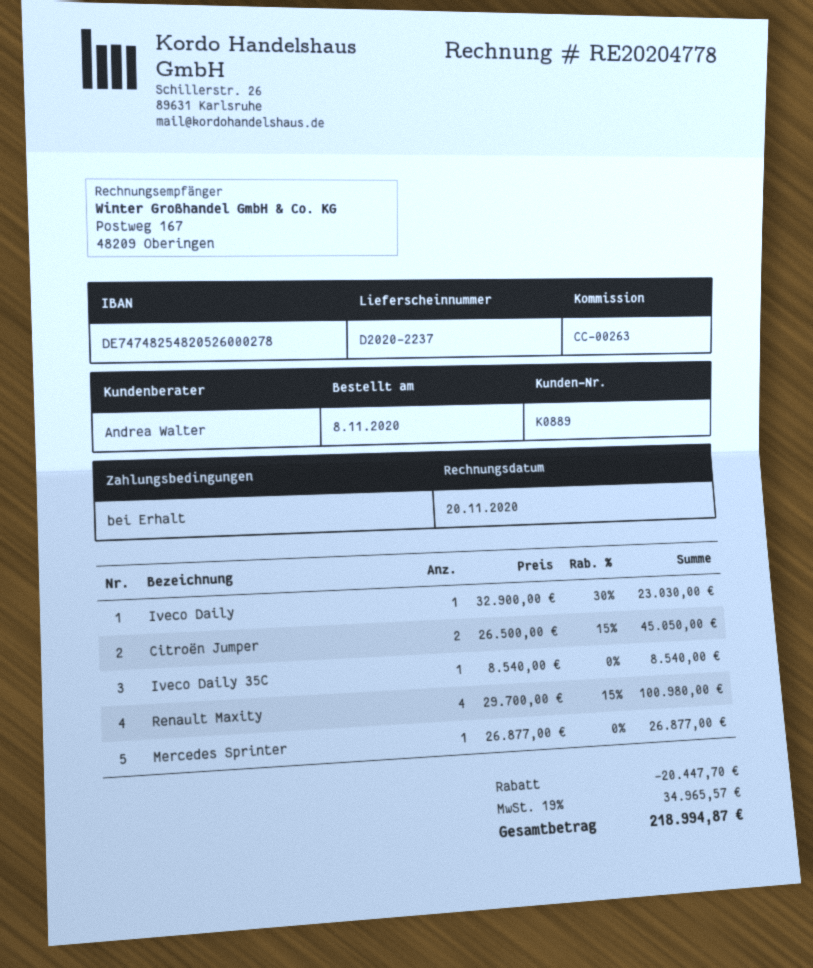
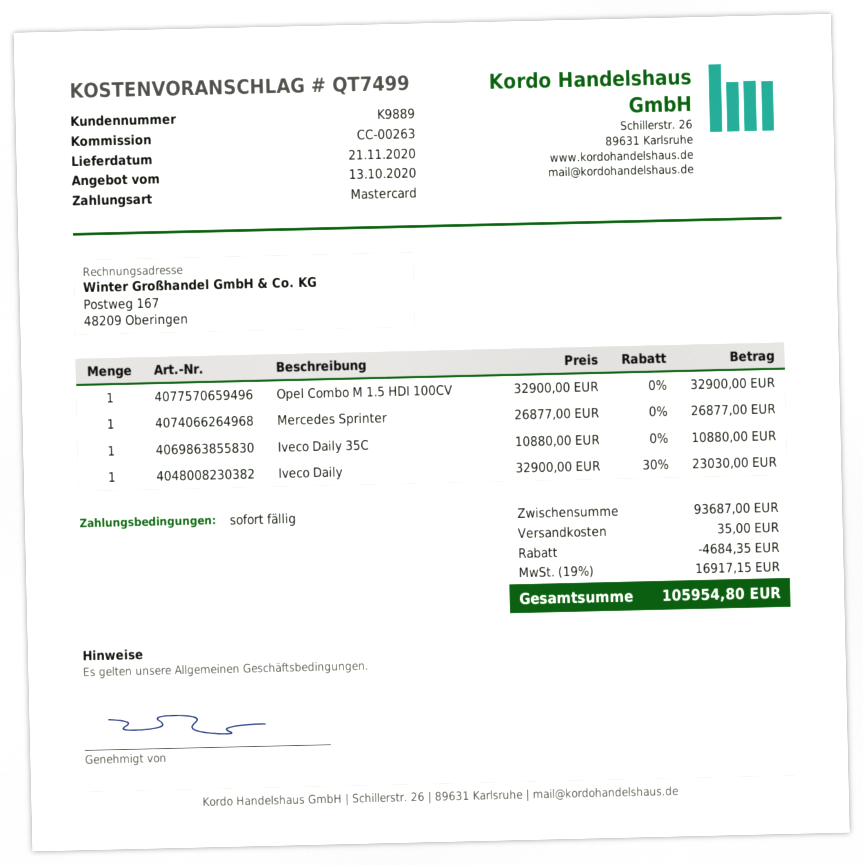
customer number: K0889 -> K9889
Citroën Jumper: 2 x 26500.00 - 15% = 45050.00 -> none
Iveco Daily 35C: 1 x 8540.00 = 8540.00 -> 1 x 10880.00 = 10880.00
Renault Maxity: 4 x 29700.00 - 15% = 100980.00 -> none
Opel Combo M 1.5 HDI 100CV: none -> 1 x 32900.00 = 32900.00
discount: 20447.70 -> 4684.35
shipping: none -> 35.00
tax: 19% = 34965.57 -> 19% = 16917.15
total: 218994.87 -> 105954.80

